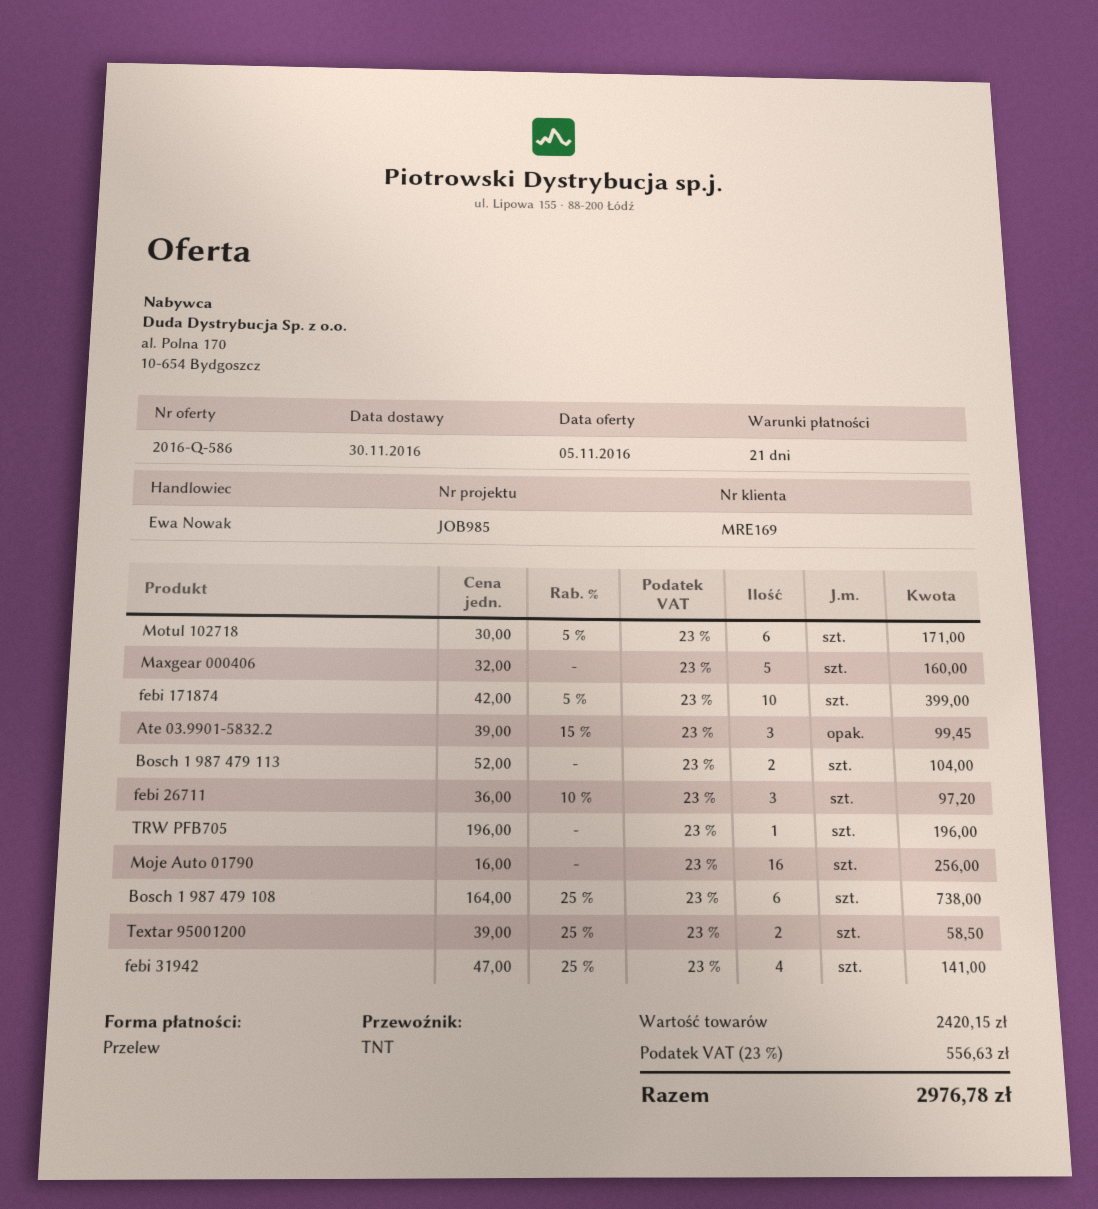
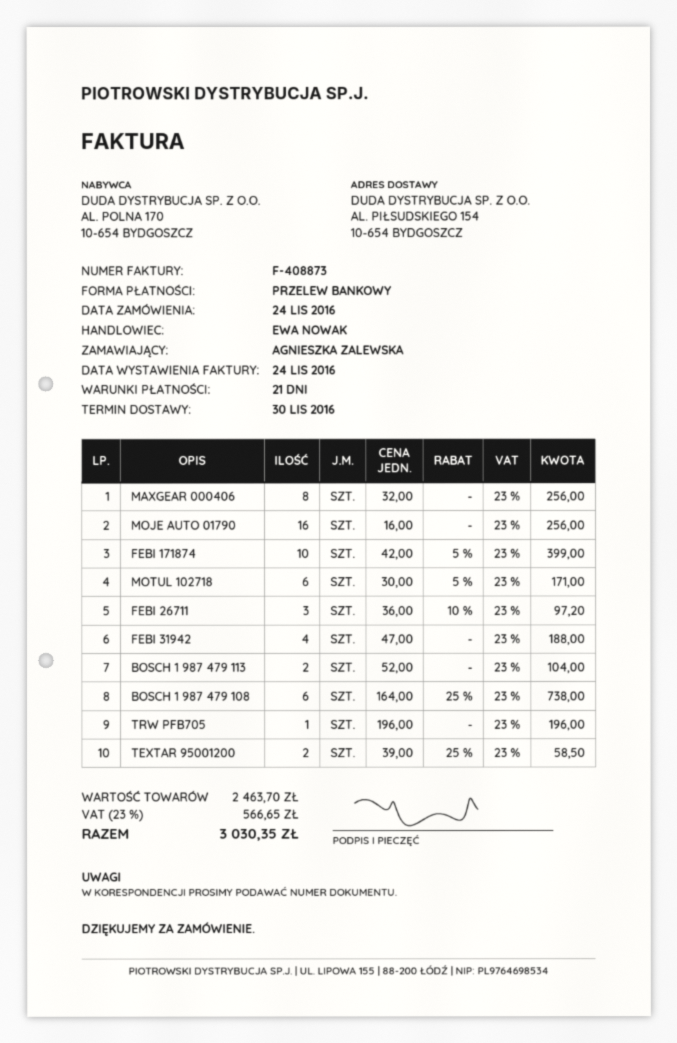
Maxgear 000406: 5 x 32.00 = 160.00 -> 8 x 32.00 = 256.00
Ate 03.9901-5832.2: 3 x 39.00 - 15% = 99.45 -> none
febi 31942: 4 x 47.00 - 25% = 141.00 -> 4 x 47.00 = 188.00
subtotal: 2420.15 -> 2463.70
tax: 23% = 556.63 -> 23% = 566.65
total: 2976.78 -> 3030.35

